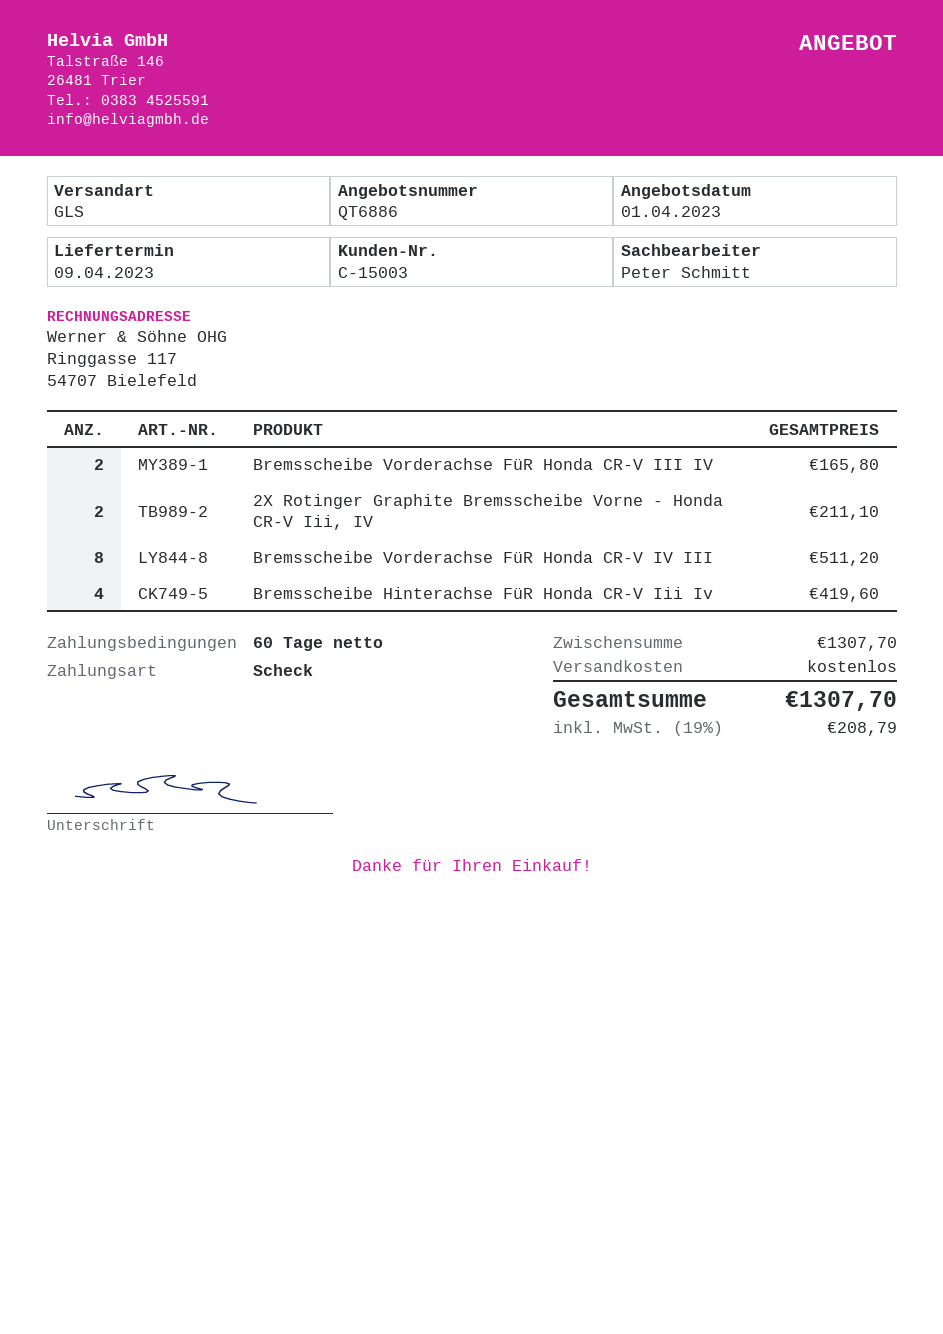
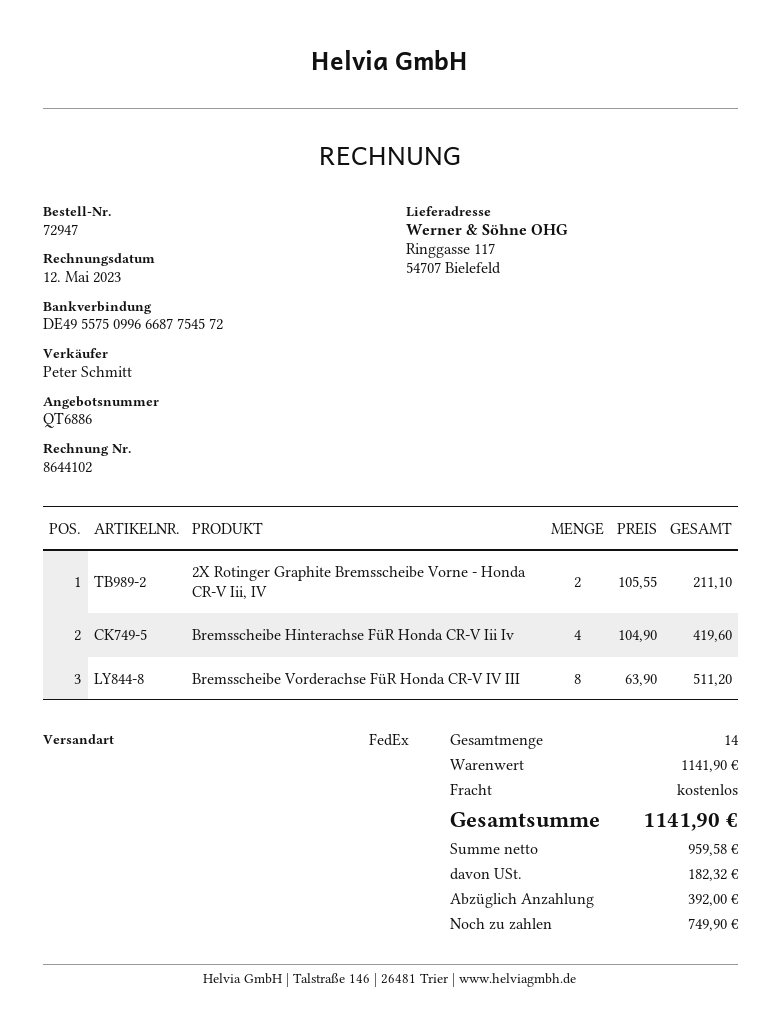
shipping method: GLS -> FedEx
Bremsscheibe Vorderachse FüR Honda CR-V III IV: 2 for 165.80 -> none
subtotal: 1307.70 -> 1141.90
tax: 208.79 -> 182.32
total: 1307.70 -> 1141.90

